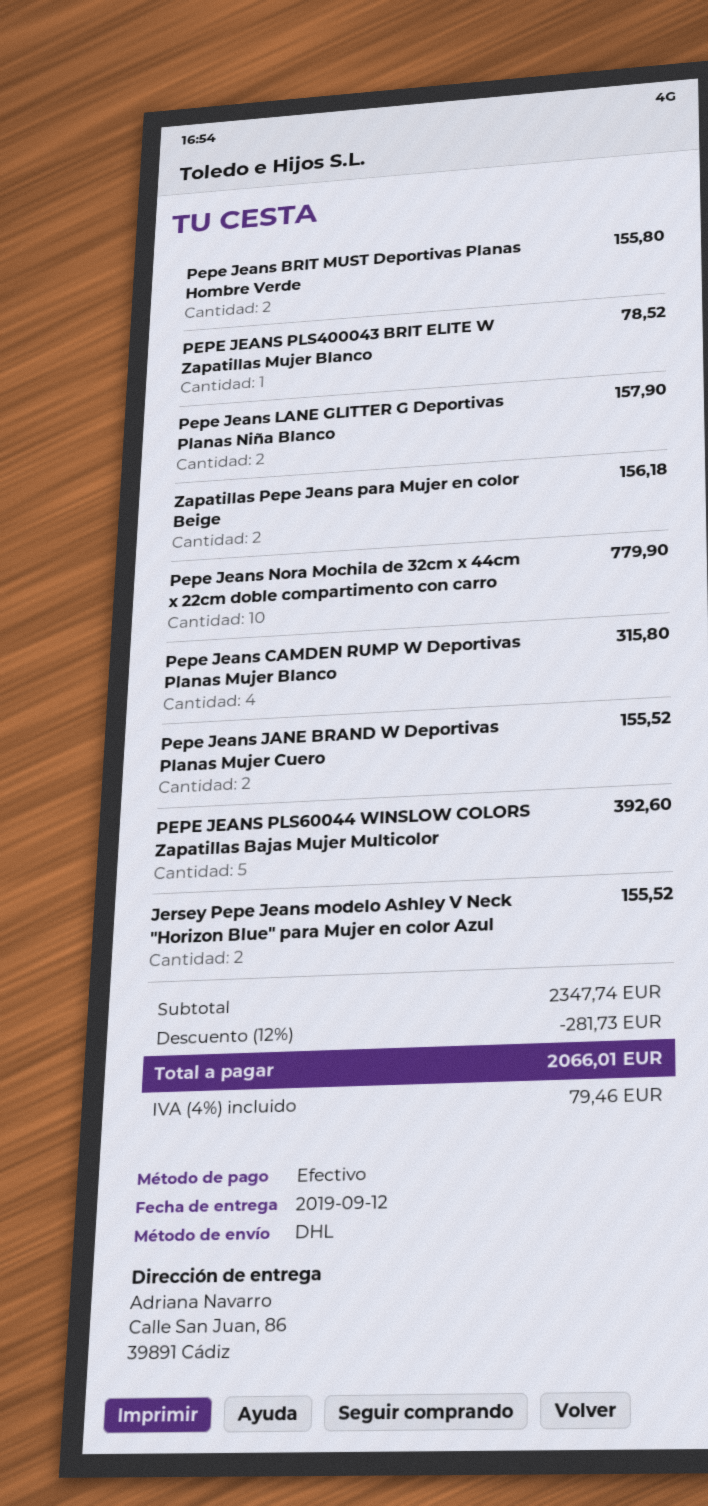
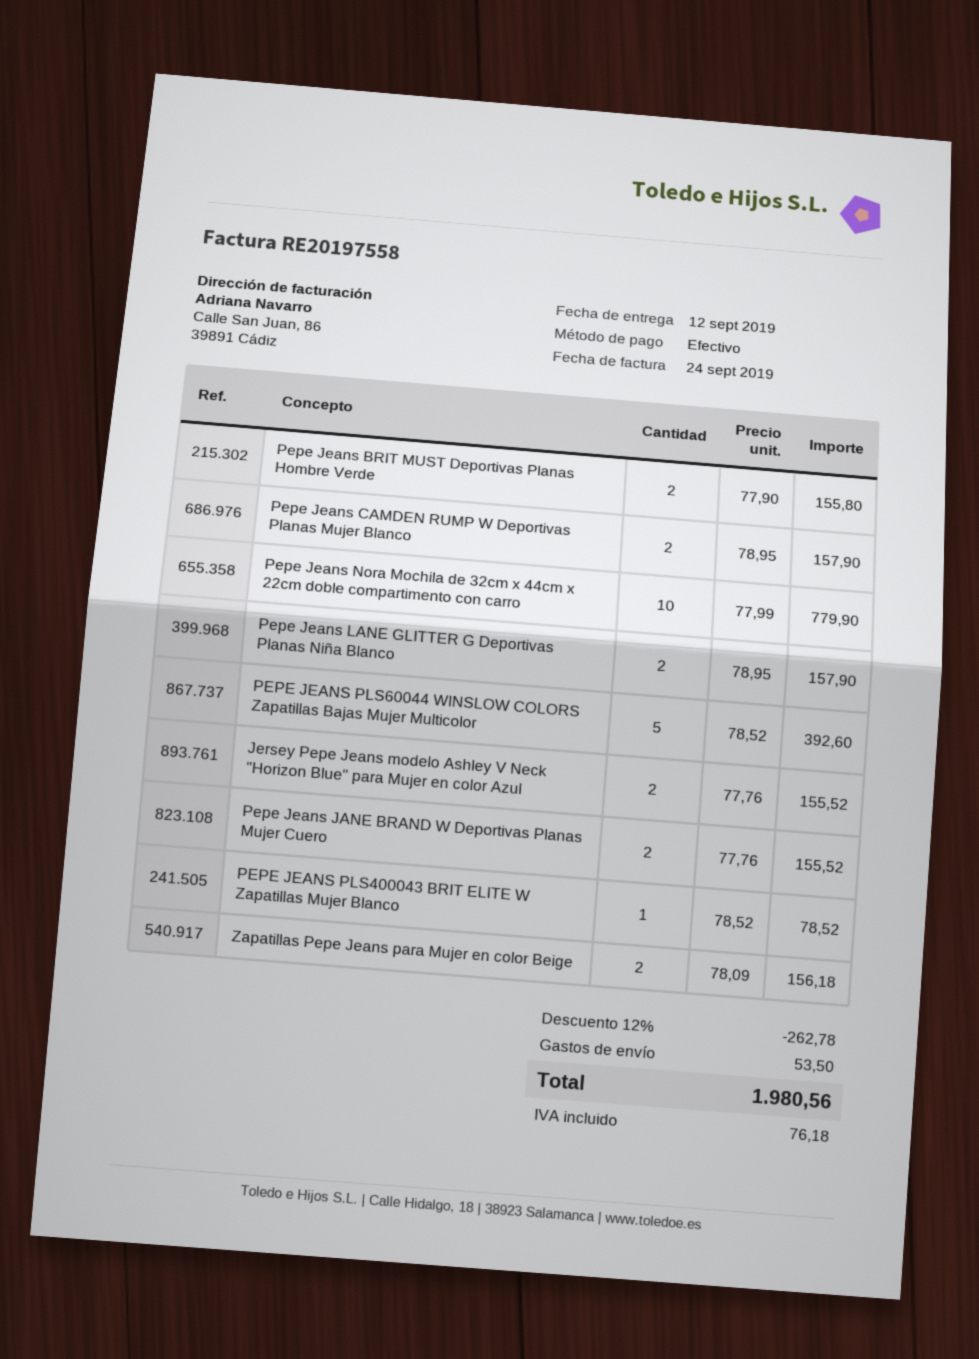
Pepe Jeans CAMDEN RUMP W Deportivas Planas Mujer Blanco: 4 for 315.80 -> 2 for 157.90
discount: 12% = 281.73 -> 12% = 262.78
shipping: none -> 53.50
tax: 79.46 -> 76.18
total: 2066.01 -> 1980.56

